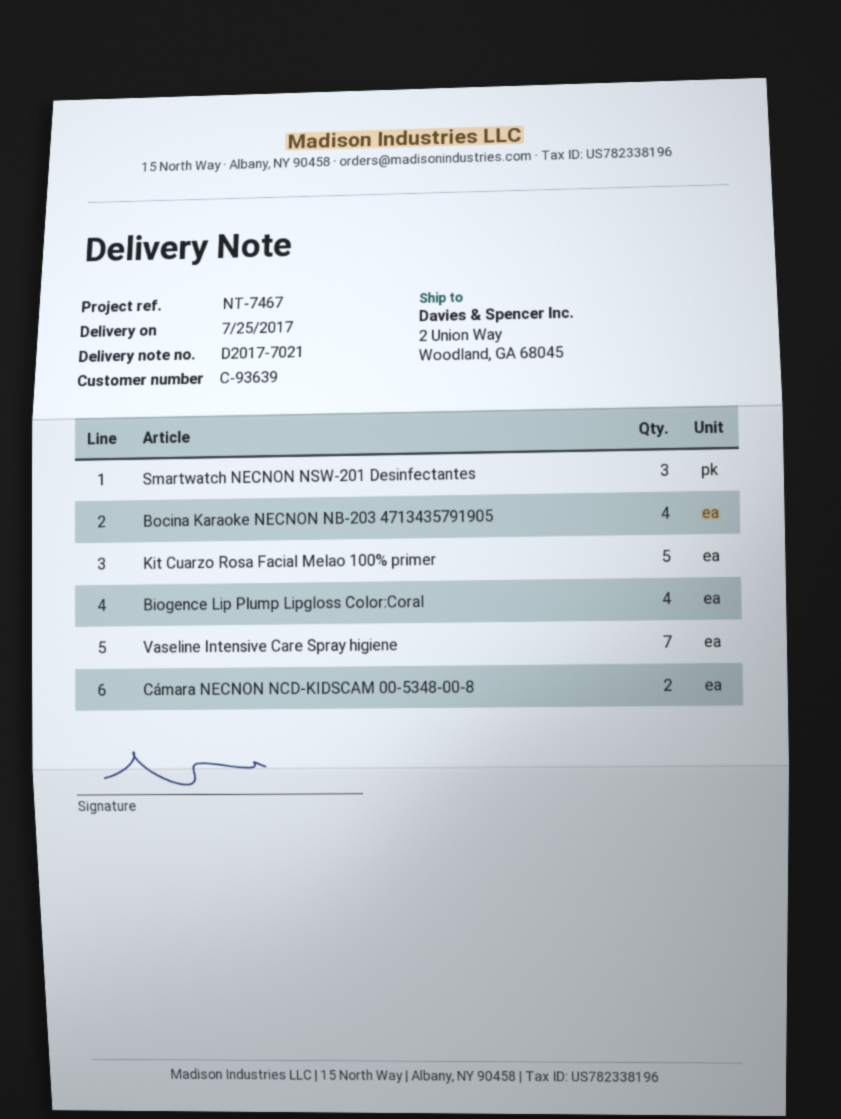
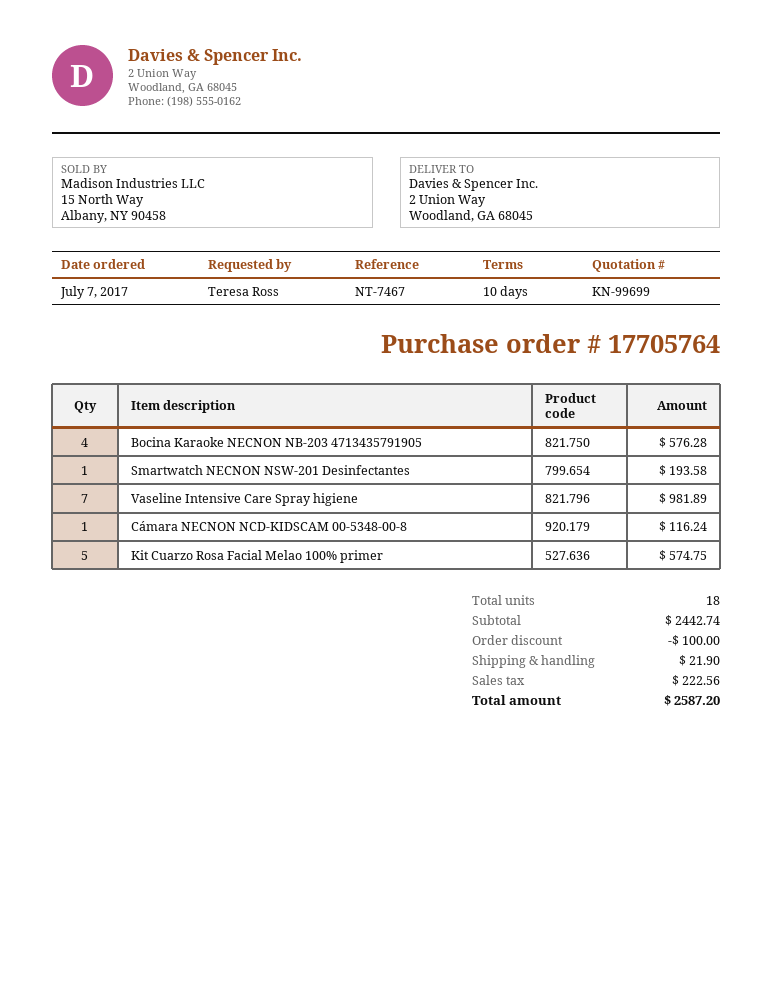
Smartwatch NECNON NSW-201 Desinfectantes: 3 -> 1
Biogence Lip Plump Lipgloss Color:Coral: 4 -> none
Cámara NECNON NCD-KIDSCAM 00-5348-00-8: 2 -> 1

